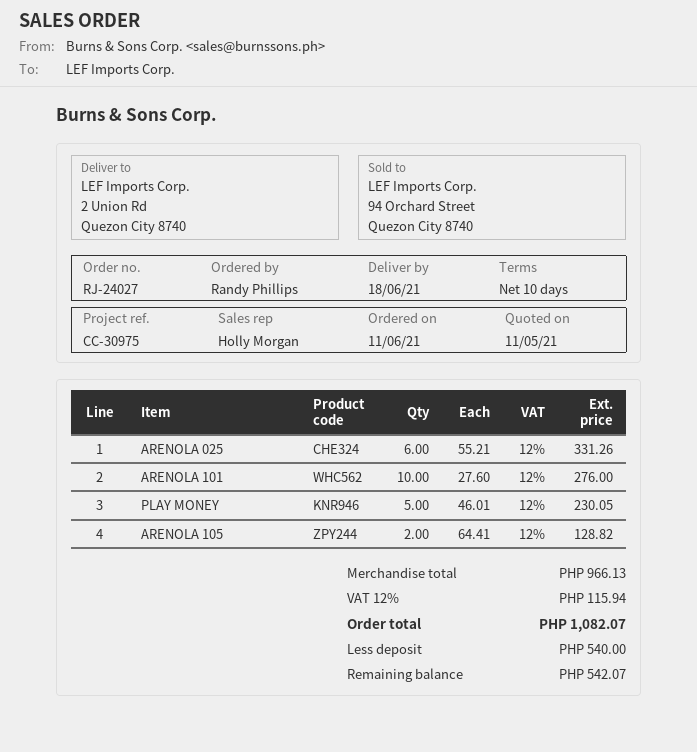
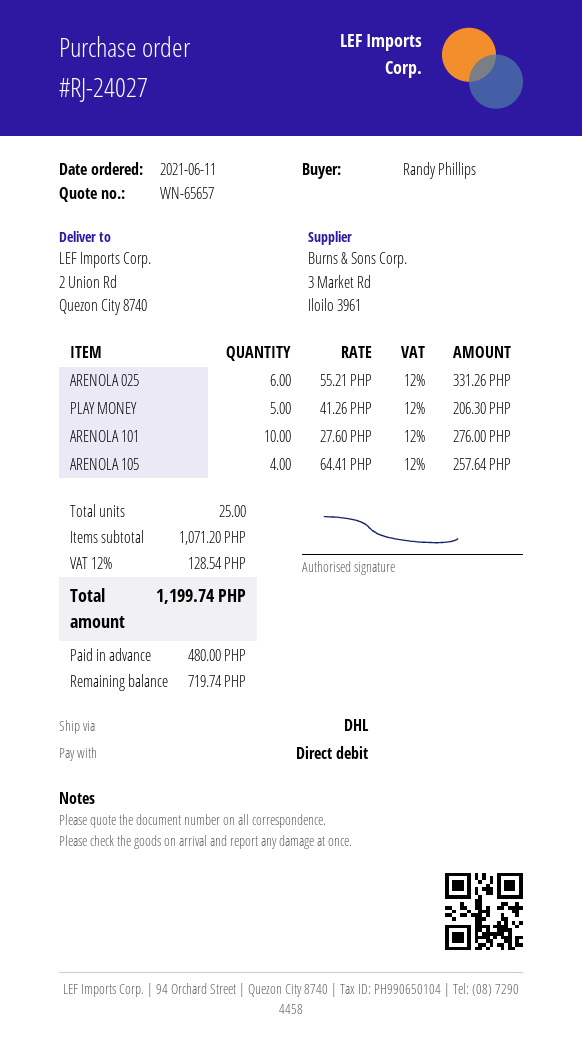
PLAY MONEY: 5 x 46.01 = 230.05 -> 5 x 41.26 = 206.30
ARENOLA 105: 2 x 64.41 = 128.82 -> 4 x 64.41 = 257.64
subtotal: 966.13 -> 1071.20
tax: 12% = 115.94 -> 12% = 128.54
total: 1082.07 -> 1199.74
deposit: 540.00 -> 480.00
balance: 542.07 -> 719.74

